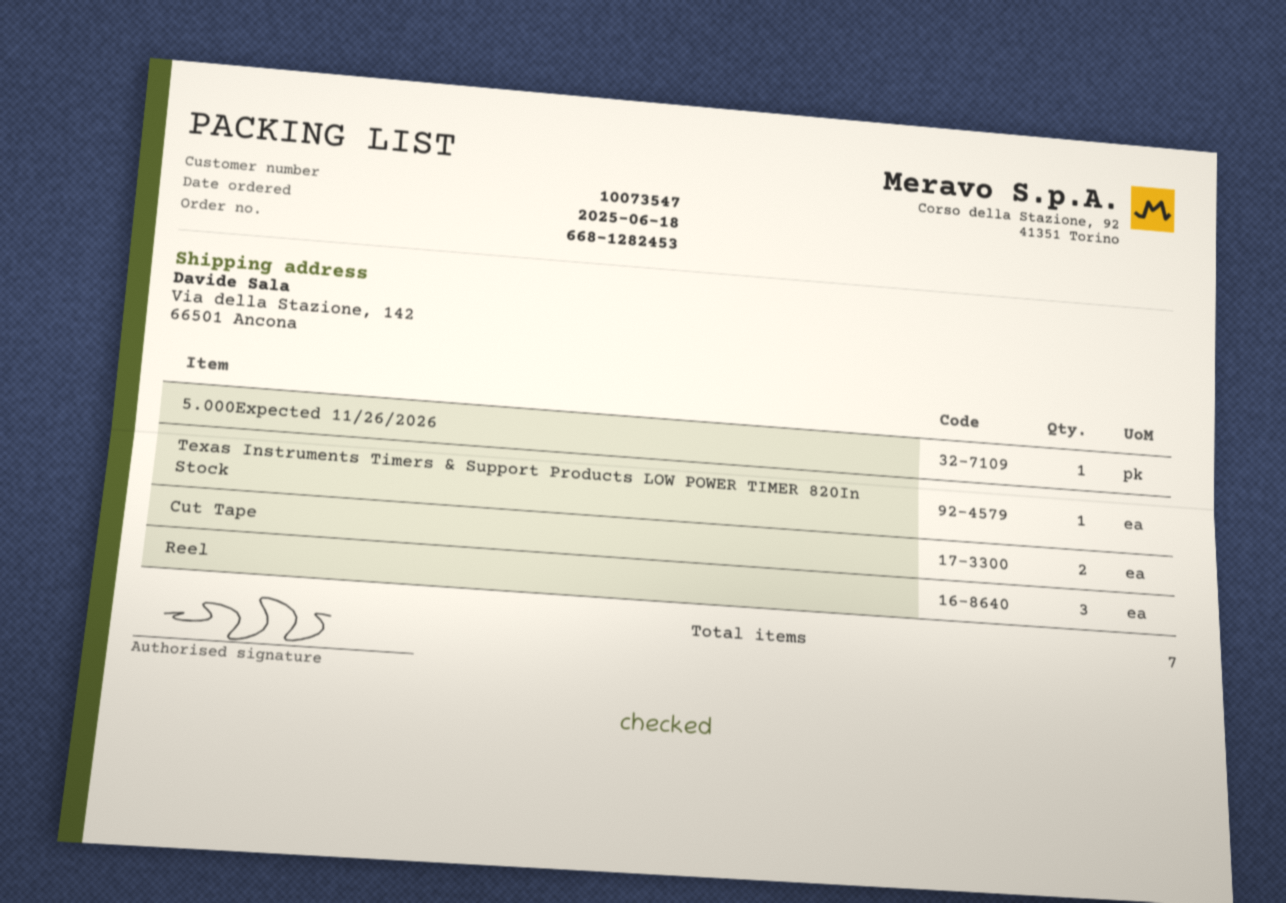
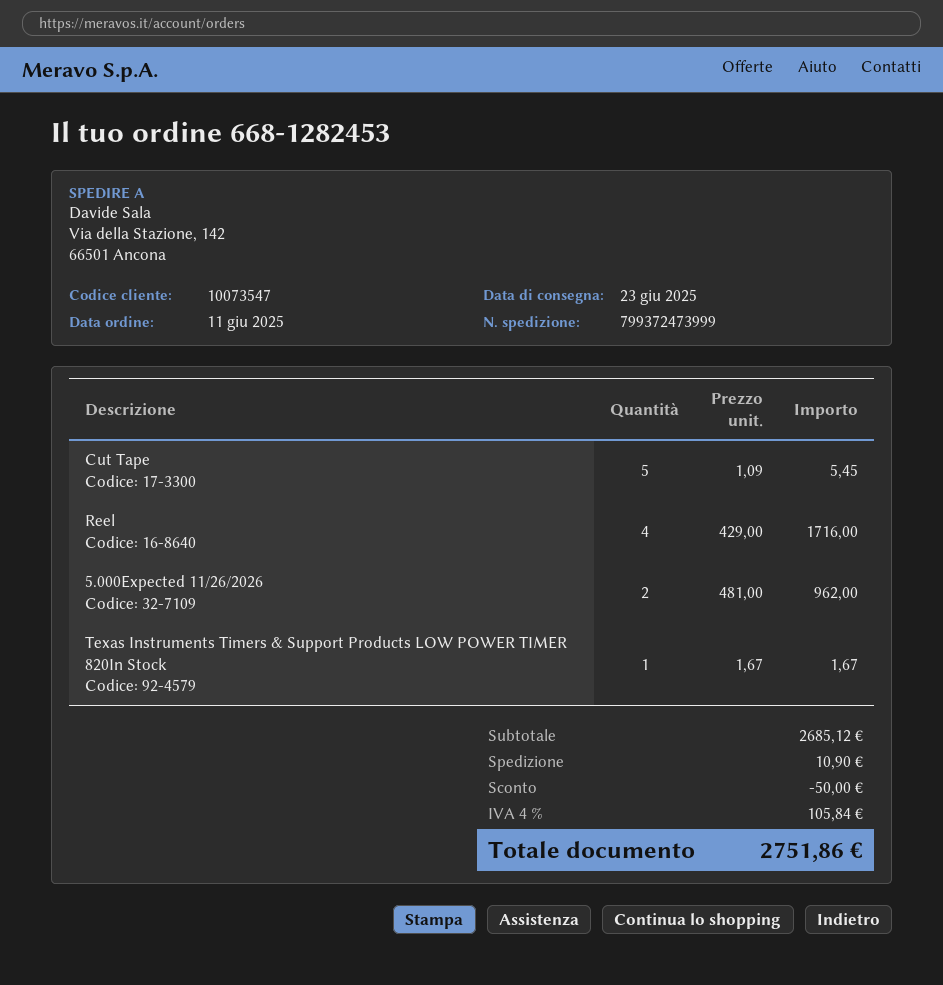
order date: 2025-06-18 -> 2025-06-11
5.000Expected 11/26/2026: 1 -> 2
Cut Tape: 2 -> 5
Reel: 3 -> 4

